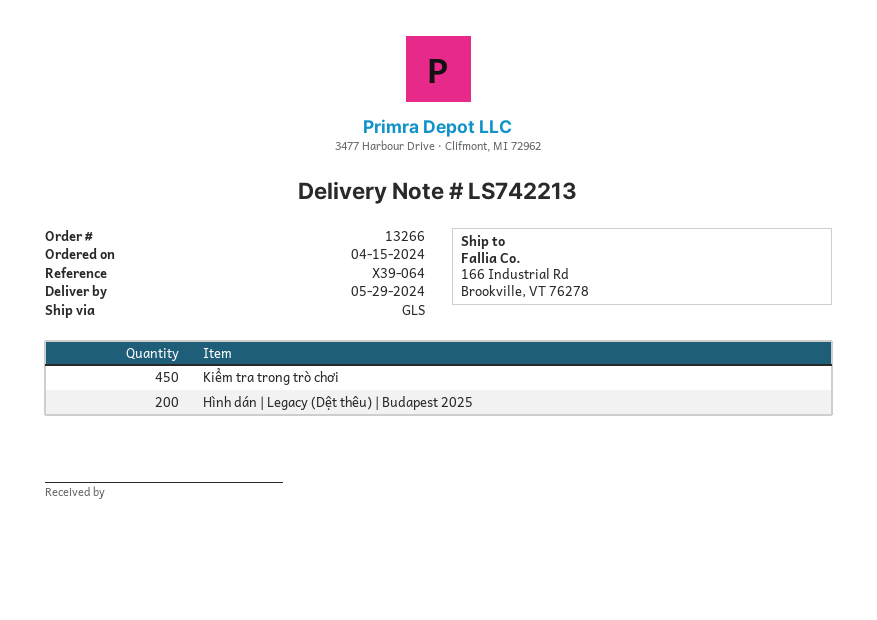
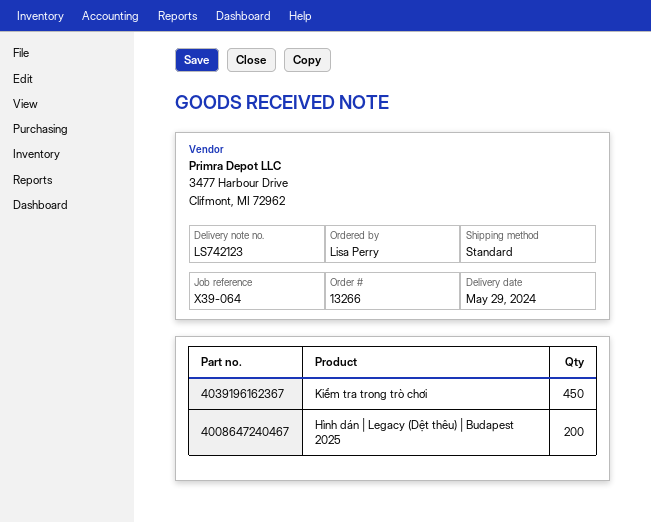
delivery note number: LS742213 -> LS742123
shipping method: GLS -> standard

